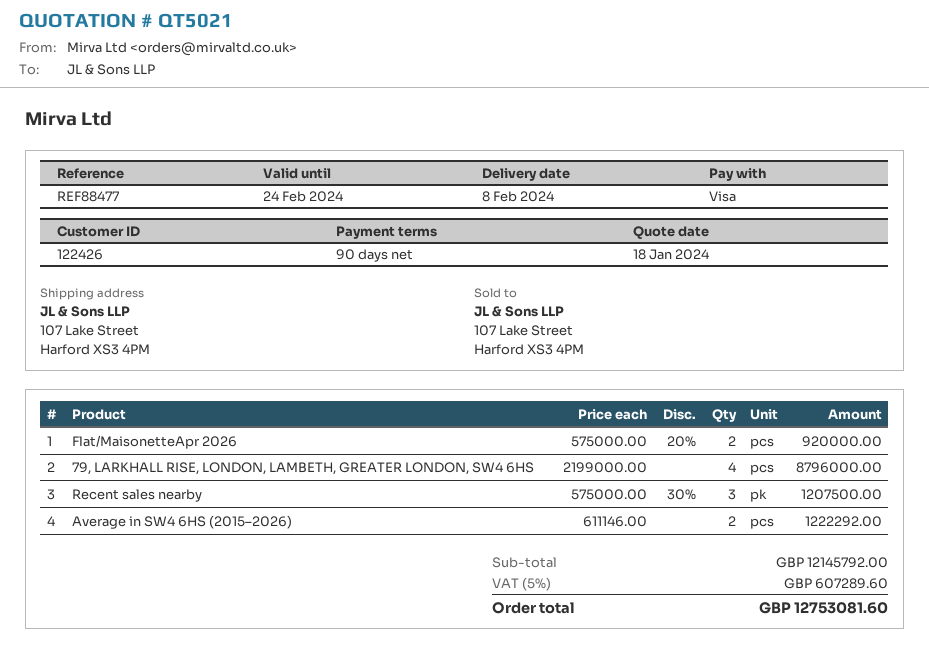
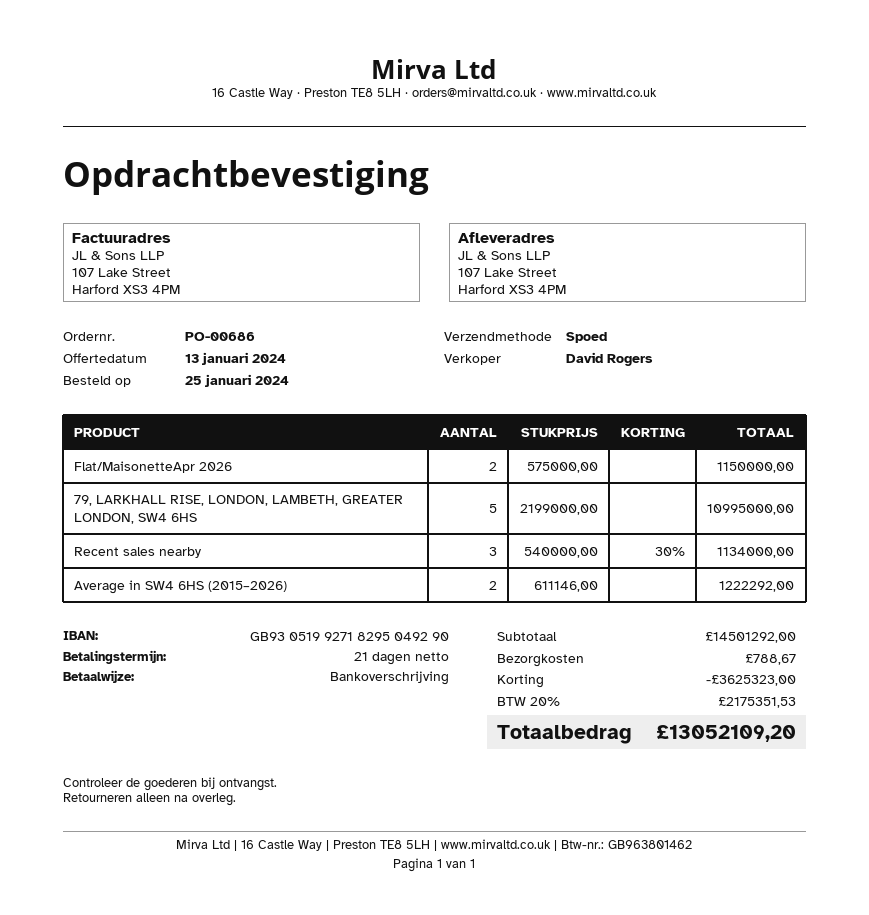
quote date: 2024-01-18 -> 2024-01-13
payment terms: 90 days -> 21 days
payment method: Visa -> bank transfer
Flat/MaisonetteApr 2026: 2 x 575000.00 - 20% = 920000.00 -> 2 x 575000.00 = 1150000.00
79, LARKHALL RISE, LONDON, LAMBETH, GREATER LONDON, SW4 6HS: 4 x 2199000.00 = 8796000.00 -> 5 x 2199000.00 = 10995000.00
Recent sales nearby: 3 x 575000.00 - 30% = 1207500.00 -> 3 x 540000.00 - 30% = 1134000.00
subtotal: 12145792.00 -> 14501292.00
discount: none -> 3625323.00
shipping: none -> 788.67
tax: 5% = 607289.60 -> 20% = 2175351.53
total: 12753081.60 -> 13052109.20

